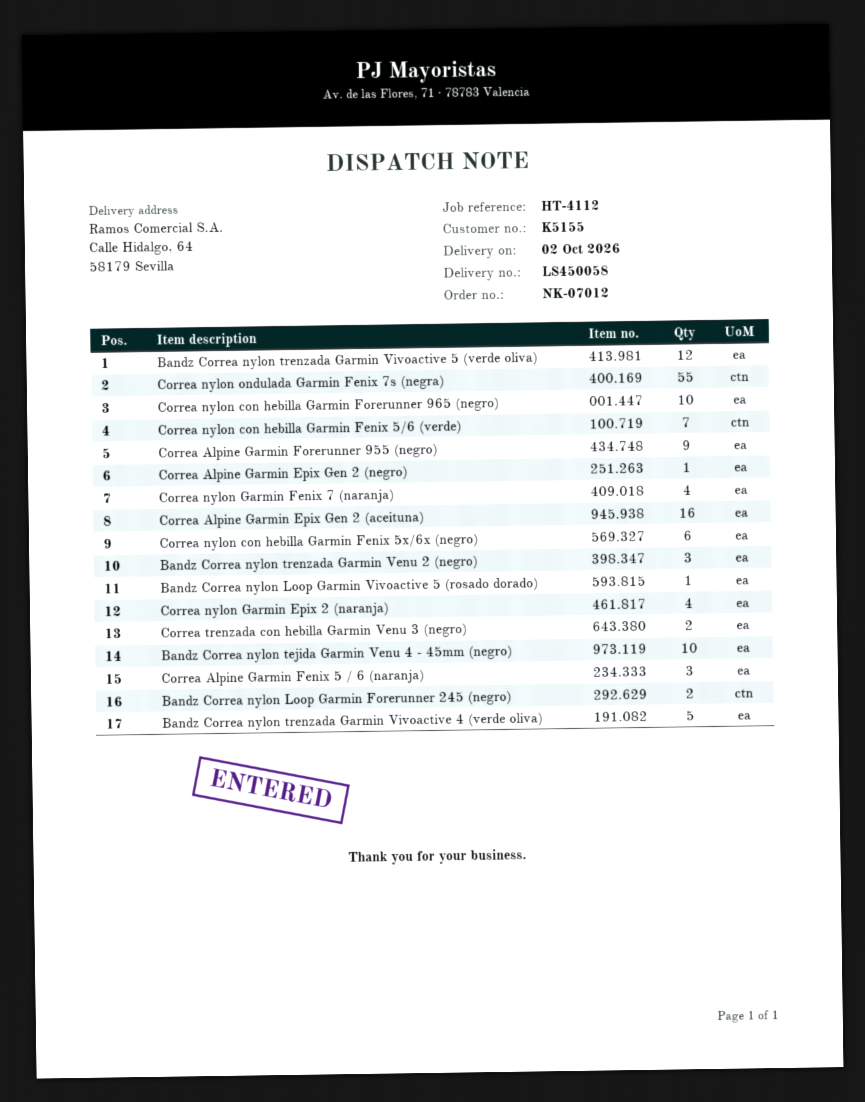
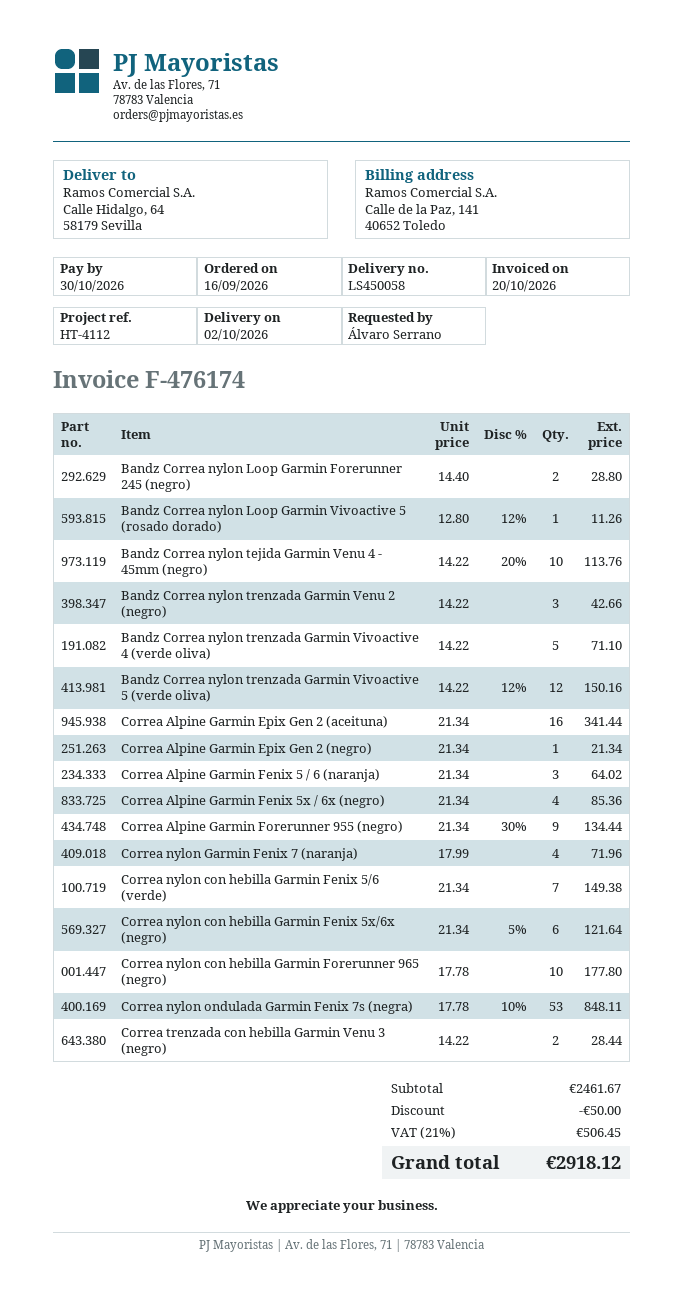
Correa nylon ondulada Garmin Fenix 7s (negra): 55 -> 53
Correa nylon Garmin Epix 2 (naranja): 4 -> none
Correa Alpine Garmin Fenix 5x / 6x (negro): none -> 4

